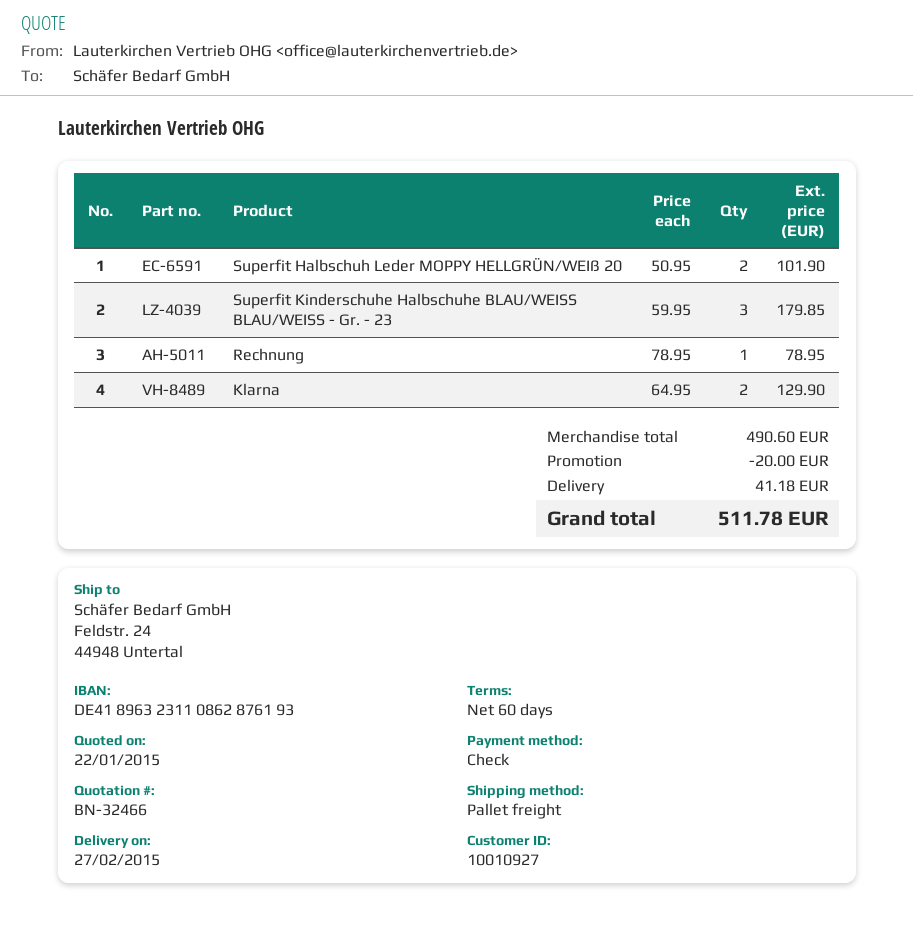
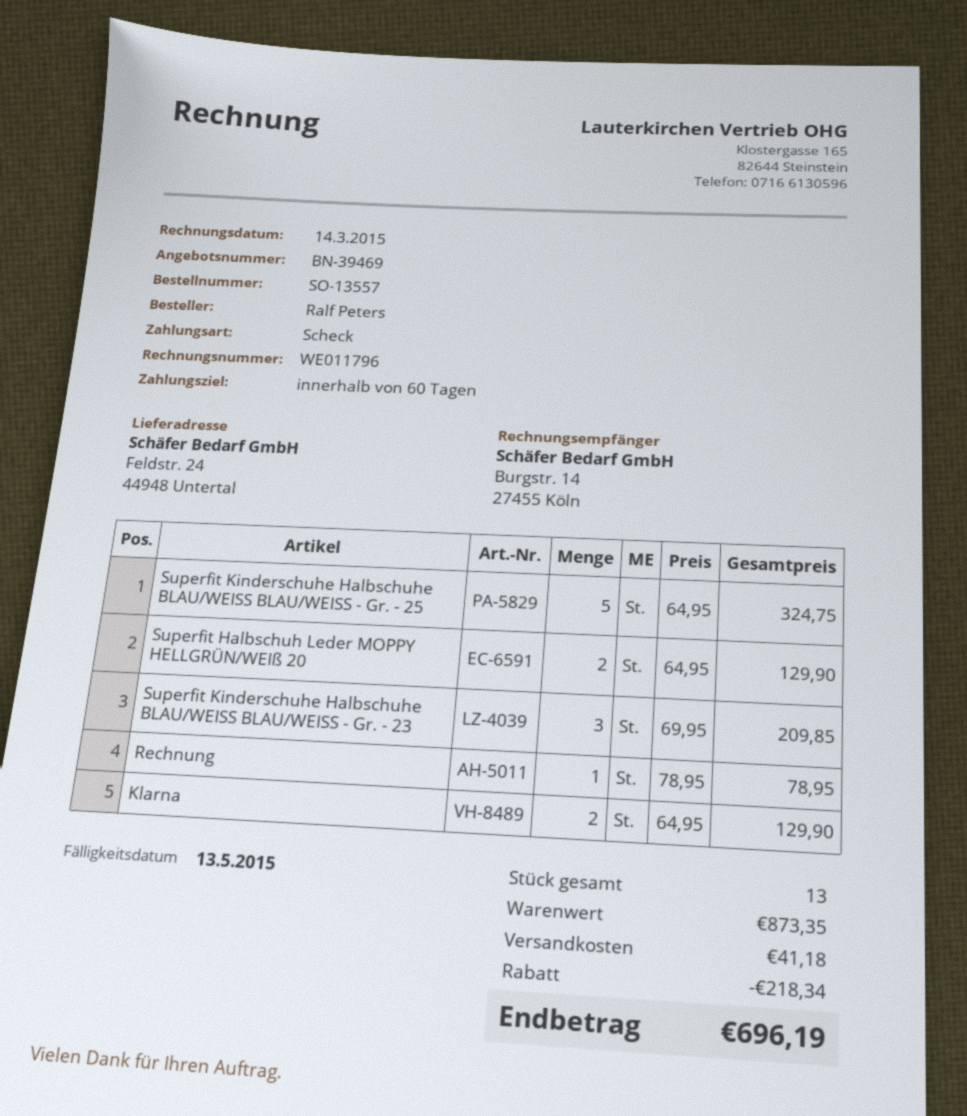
quote number: BN-32466 -> BN-39469
Superfit Halbschuh Leder MOPPY HELLGRÜN/WEIß 20: 2 x 50.95 = 101.90 -> 2 x 64.95 = 129.90
Superfit Kinderschuhe Halbschuhe BLAU/WEISS BLAU/WEISS - Gr. - 23: 3 x 59.95 = 179.85 -> 3 x 69.95 = 209.85
Superfit Kinderschuhe Halbschuhe BLAU/WEISS BLAU/WEISS - Gr. - 25: none -> 5 x 64.95 = 324.75
subtotal: 490.60 -> 873.35
discount: 20.00 -> 218.34
total: 511.78 -> 696.19

